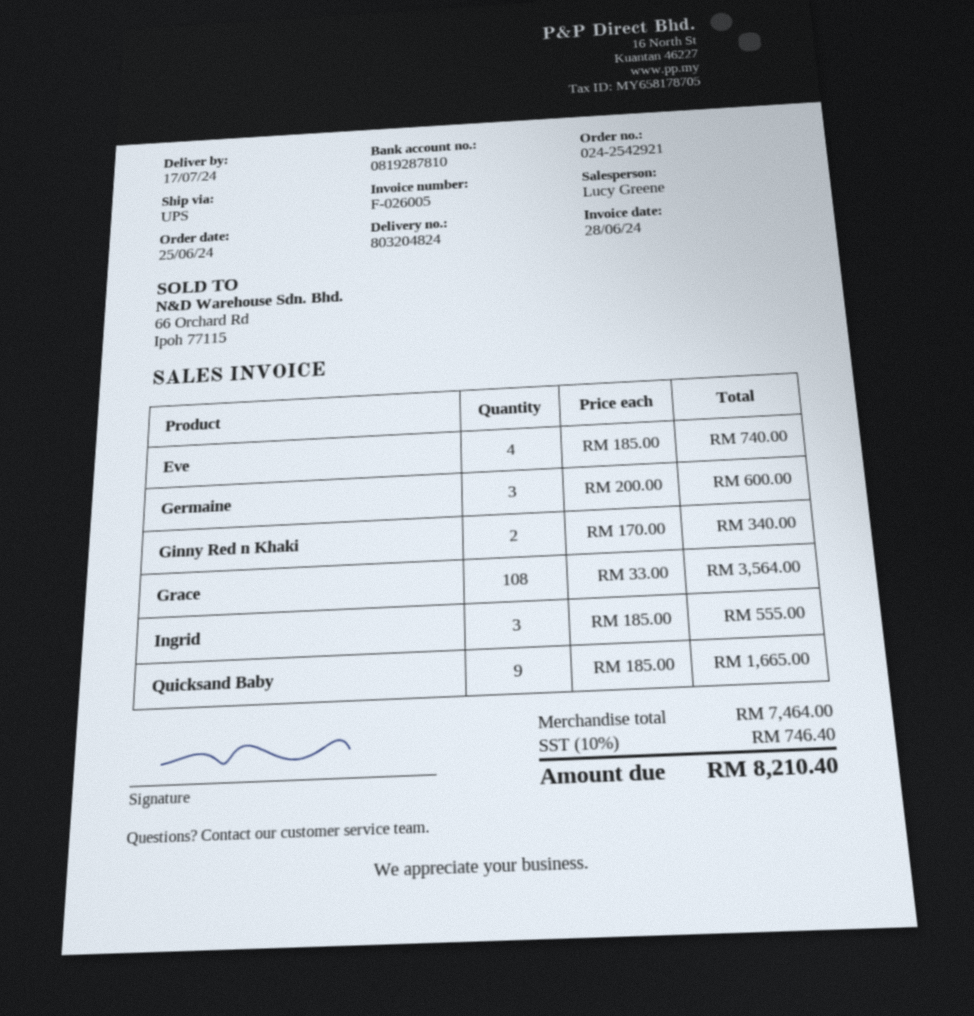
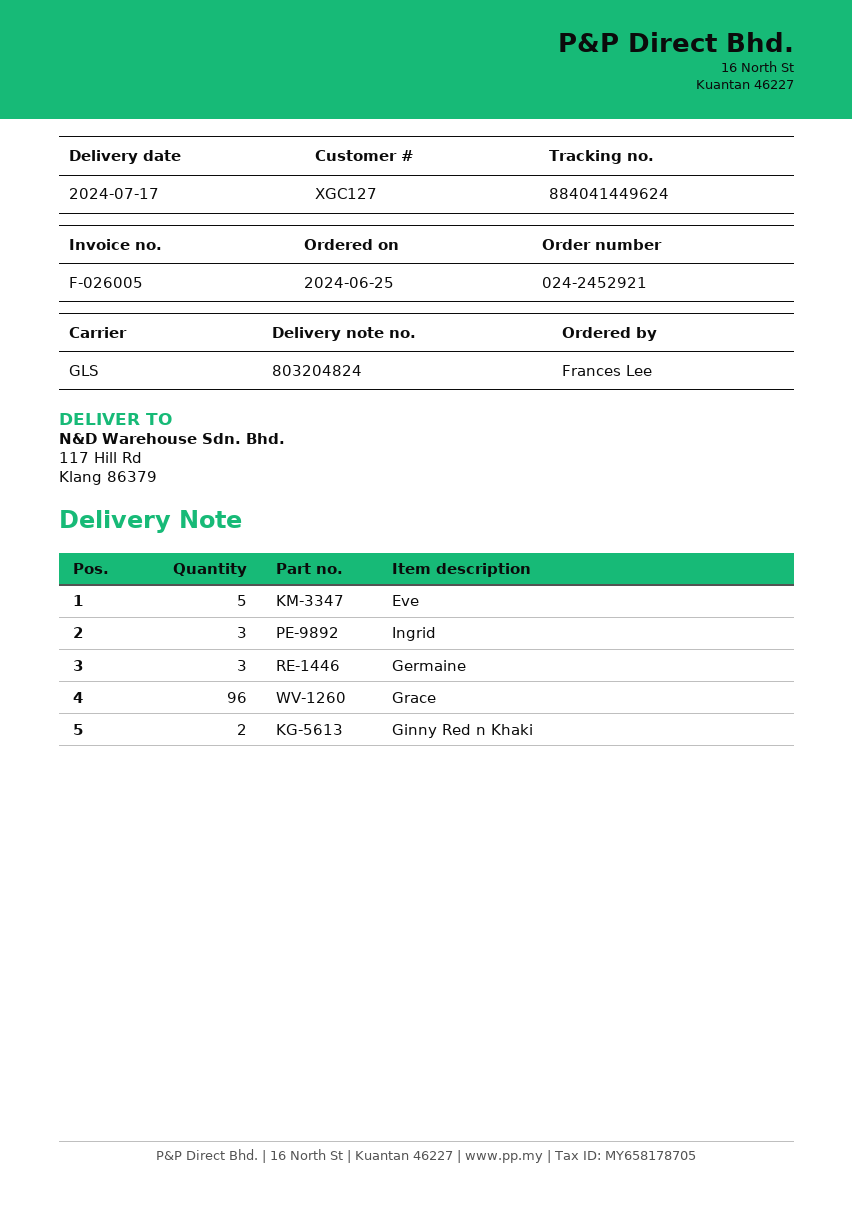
order number: 024-2542921 -> 024-2452921
shipping method: UPS -> GLS
Eve: 4 -> 5
Grace: 108 -> 96
Quicksand Baby: 9 -> none

